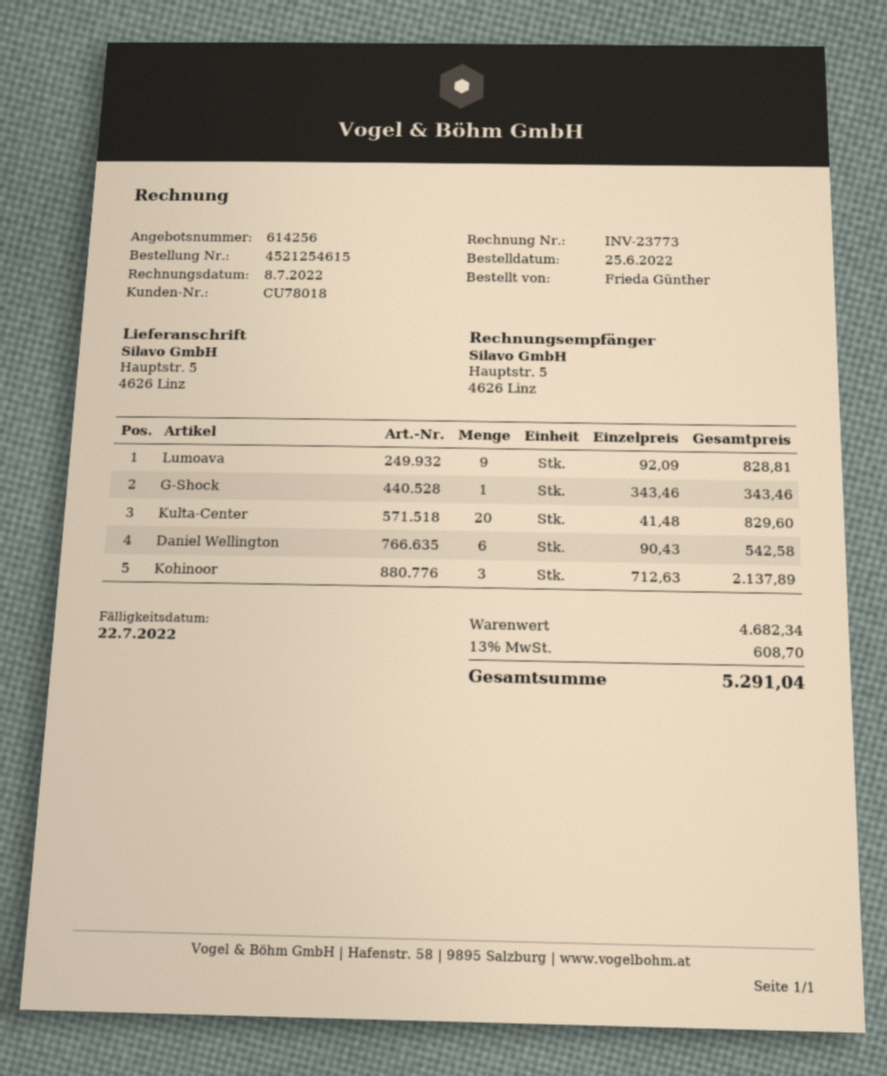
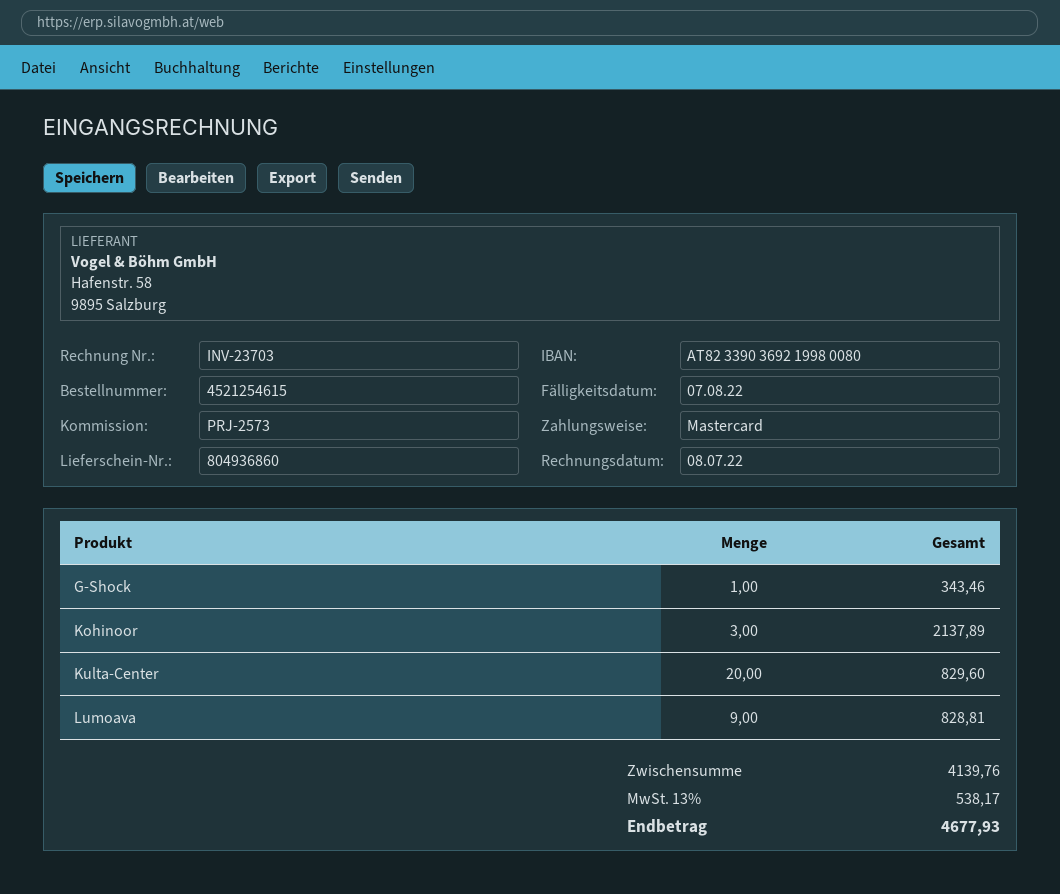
invoice number: INV-23773 -> INV-23703
due date: 2022-07-22 -> 2022-08-07
Daniel Wellington: 6 for 542.58 -> none
subtotal: 4682.34 -> 4139.76
tax: 13% = 608.70 -> 13% = 538.17
total: 5291.04 -> 4677.93

